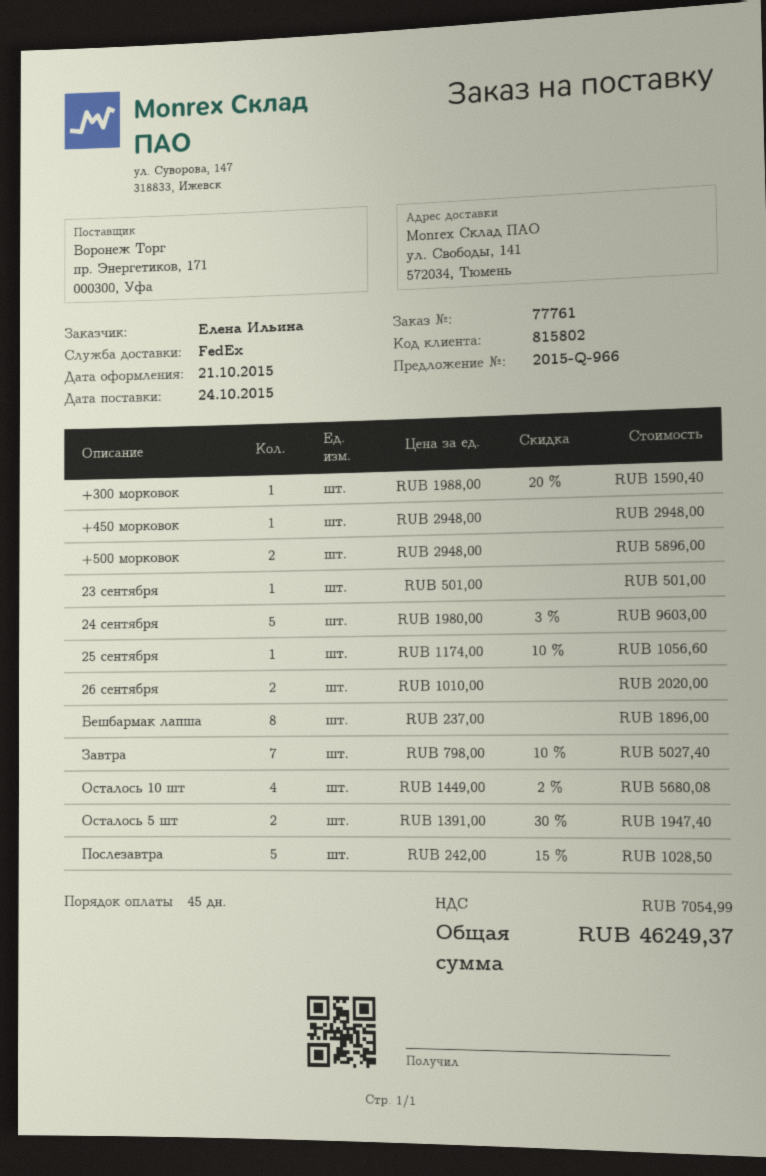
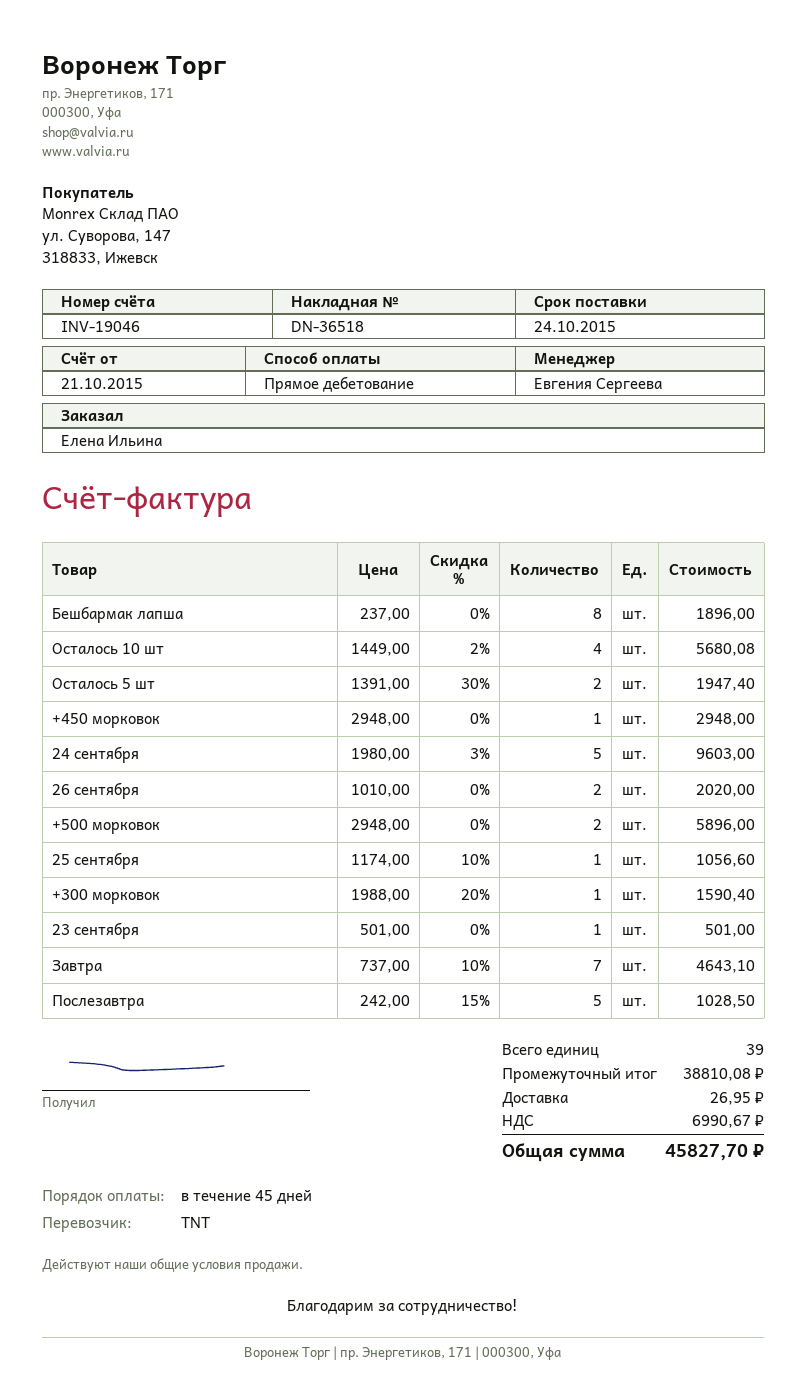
shipping method: FedEx -> TNT
Завтра: 7 x 798.00 - 10% = 5027.40 -> 7 x 737.00 - 10% = 4643.10
shipping: none -> 26.95
tax: 7054.99 -> 6990.67
total: 46249.37 -> 45827.70

